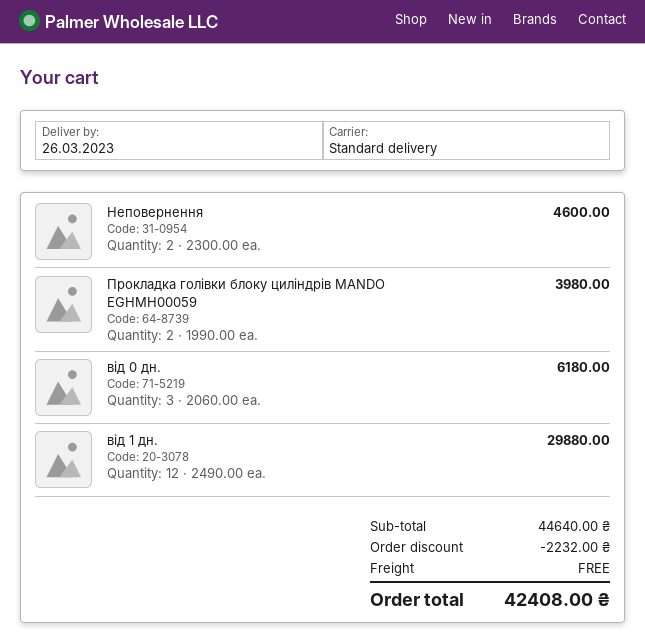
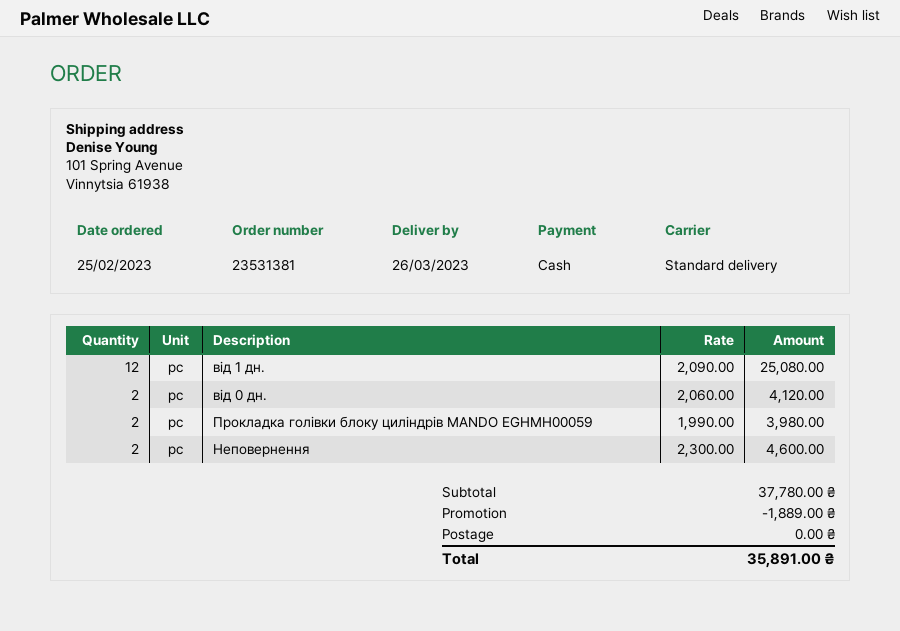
від 0 дн.: 3 x 2060.00 = 6180.00 -> 2 x 2060.00 = 4120.00
від 1 дн.: 12 x 2490.00 = 29880.00 -> 12 x 2090.00 = 25080.00
subtotal: 44640.00 -> 37780.00
discount: 2232.00 -> 1889.00
total: 42408.00 -> 35891.00

